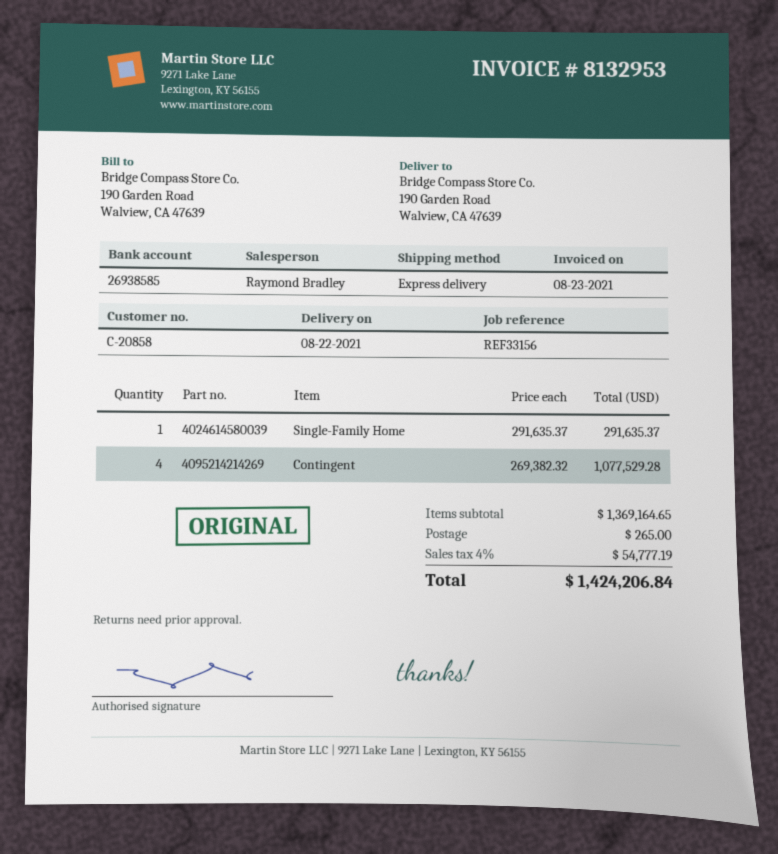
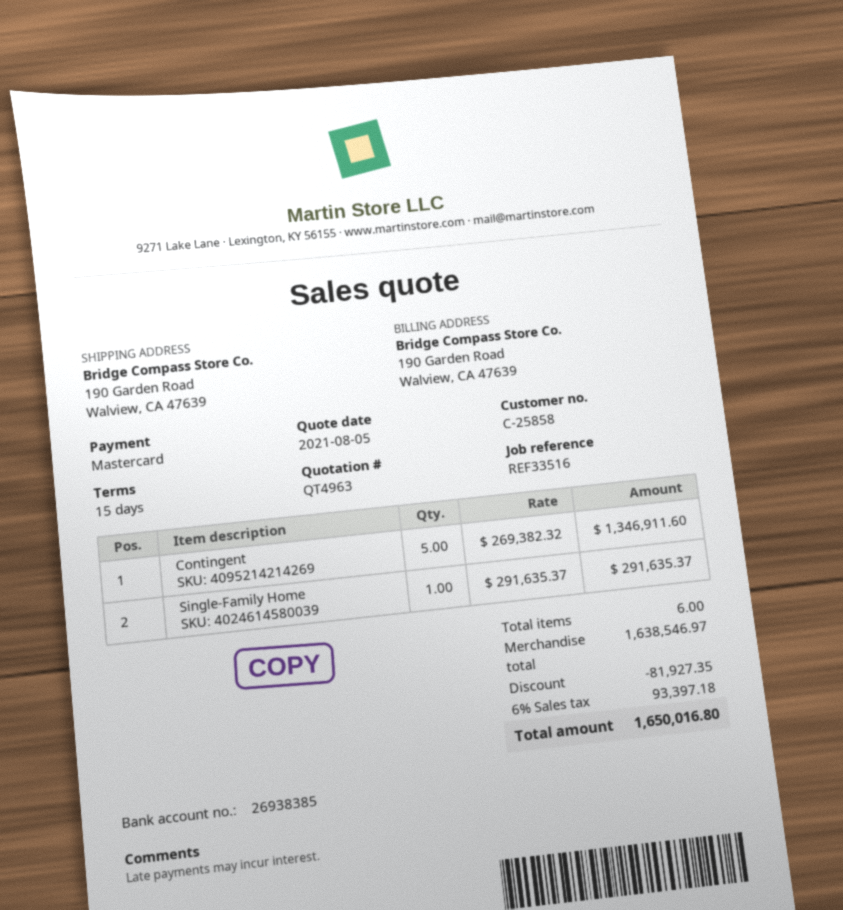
customer number: C-20858 -> C-25858
reference: REF33156 -> REF33516
bank account: 26938585 -> 26938385
Contingent: 4 x 269382.32 = 1077529.28 -> 5 x 269382.32 = 1346911.60
subtotal: 1369164.65 -> 1638546.97
discount: none -> 81927.35
shipping: 265.00 -> none
tax: 4% = 54777.19 -> 6% = 93397.18
total: 1424206.84 -> 1650016.80

